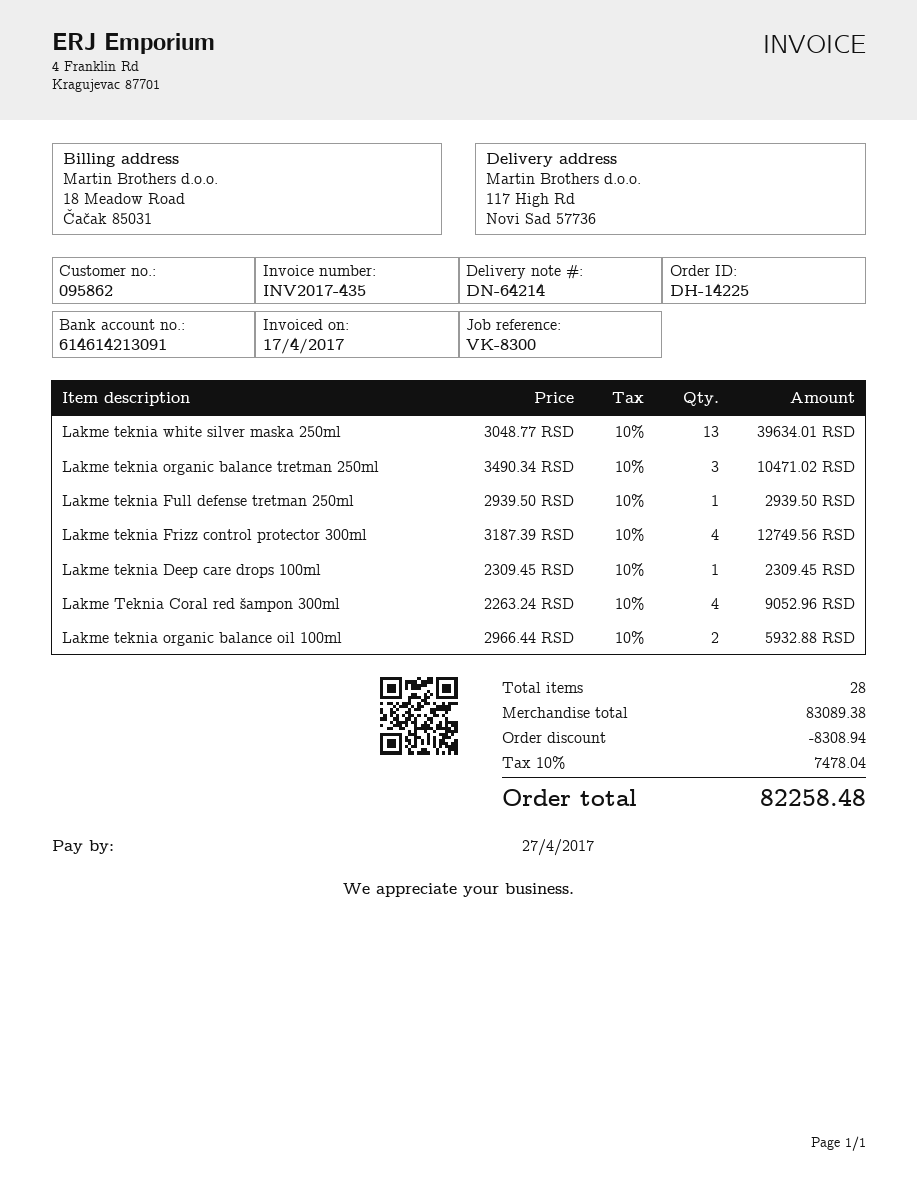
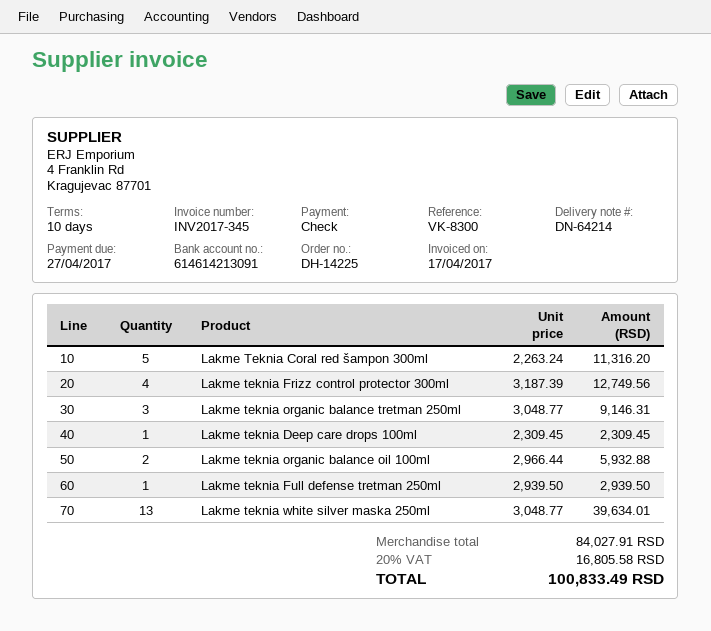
invoice number: INV2017-435 -> INV2017-345
Lakme teknia organic balance tretman 250ml: 3 x 3490.34 = 10471.02 -> 3 x 3048.77 = 9146.31
Lakme Teknia Coral red šampon 300ml: 4 x 2263.24 = 9052.96 -> 5 x 2263.24 = 11316.20
subtotal: 83089.38 -> 84027.91
discount: 8308.94 -> none
tax: 10% = 7478.04 -> 20% = 16805.58
total: 82258.48 -> 100833.49

